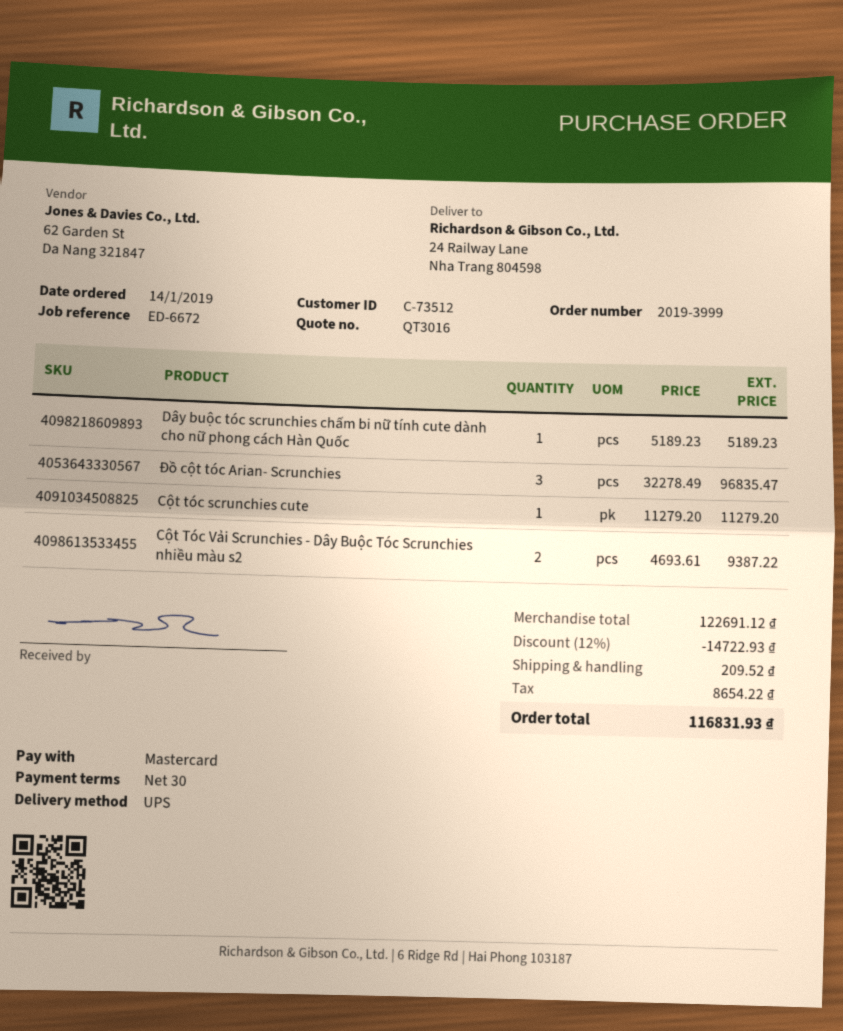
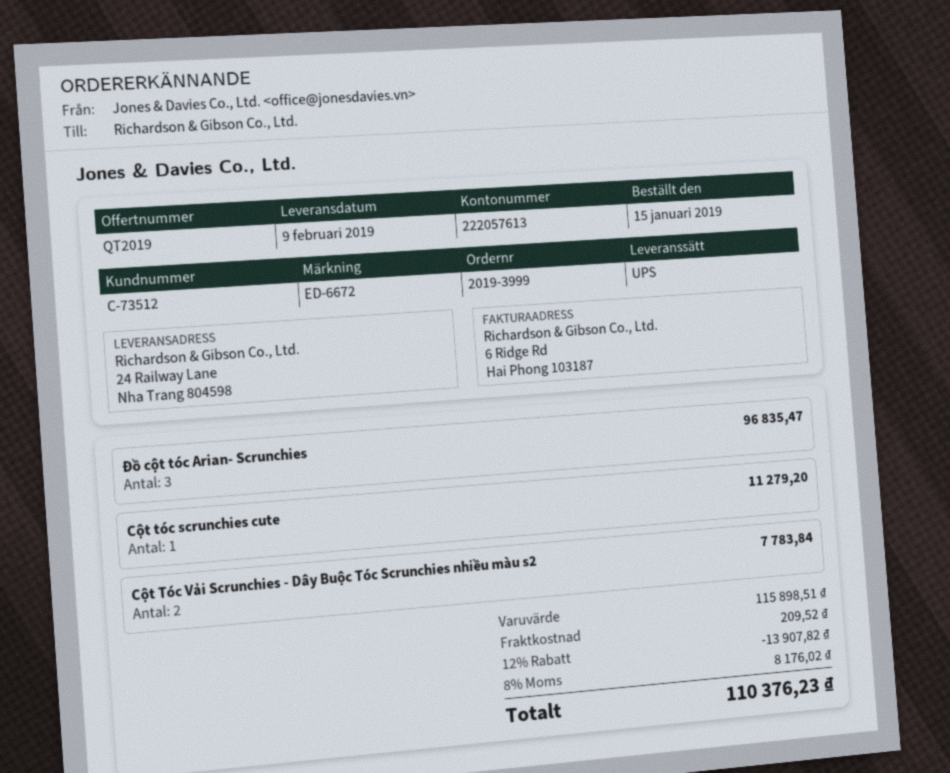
quote number: QT3016 -> QT2019
order date: 2019-01-14 -> 2019-01-15
Dây buộc tóc scrunchies chấm bi nữ tính cute dành cho nữ phong cách Hàn Quốc: 1 for 5189.23 -> none
Cột Tóc Vải Scrunchies - Dây Buộc Tóc Scrunchies nhiều màu s2: 2 for 9387.22 -> 2 for 7783.84
subtotal: 122691.12 -> 115898.51
discount: 12% = 14722.93 -> 12% = 13907.82
tax: 8654.22 -> 8176.02
total: 116831.93 -> 110376.23

